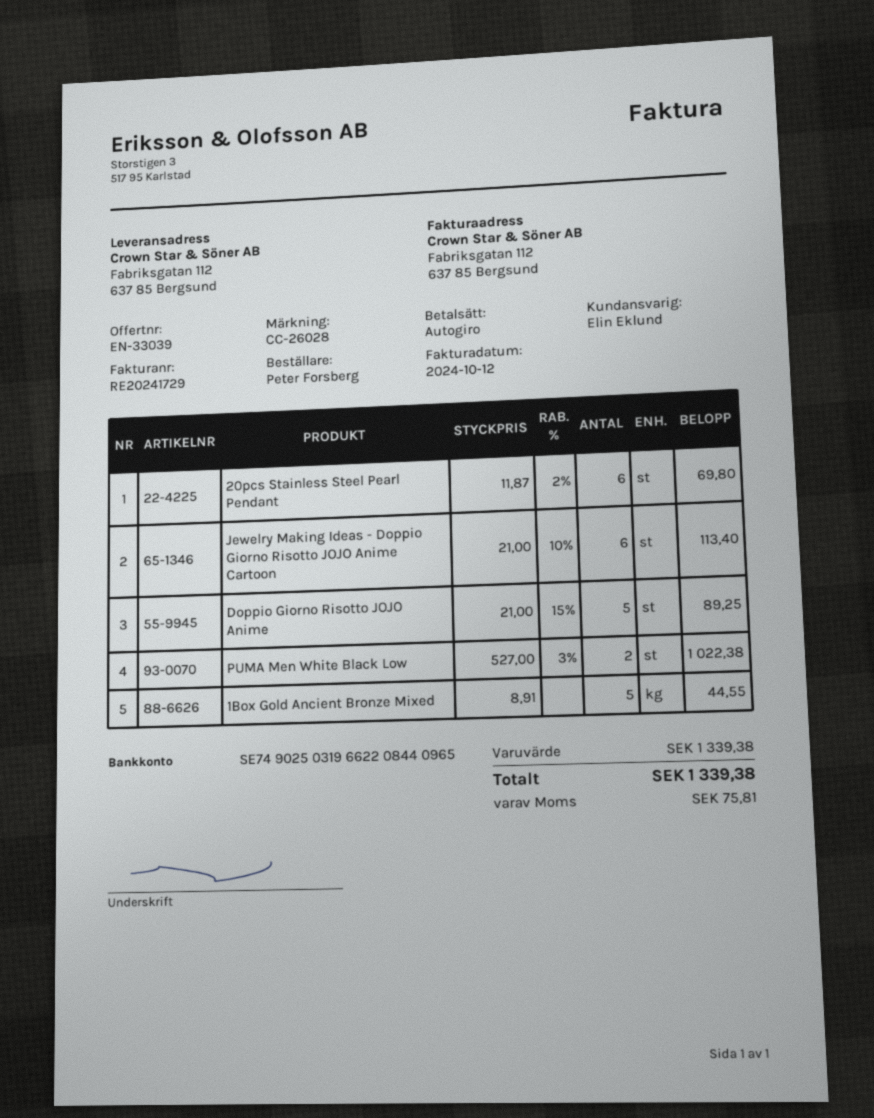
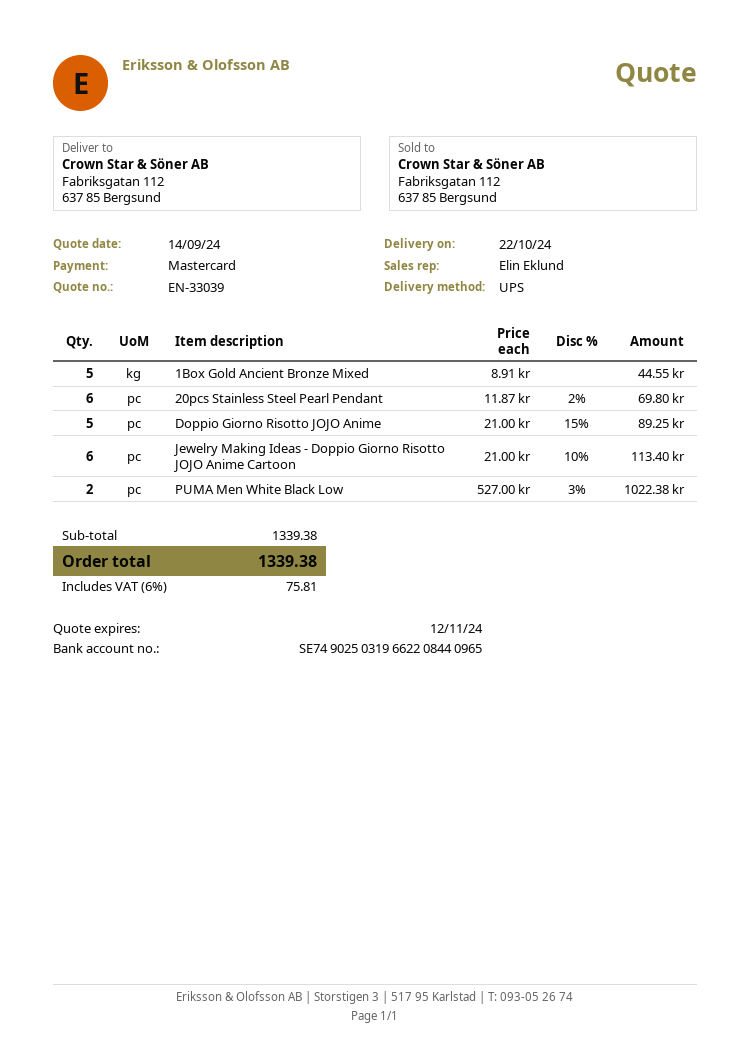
payment method: direct debit -> Mastercard

